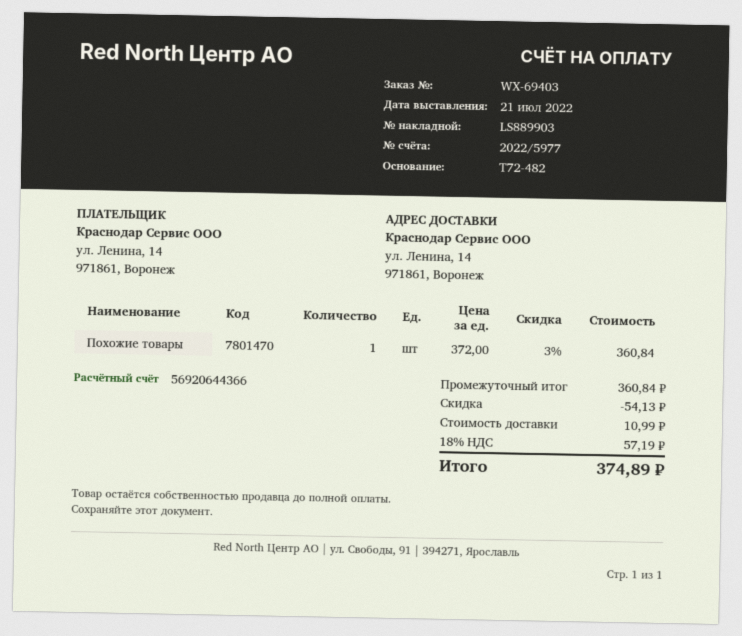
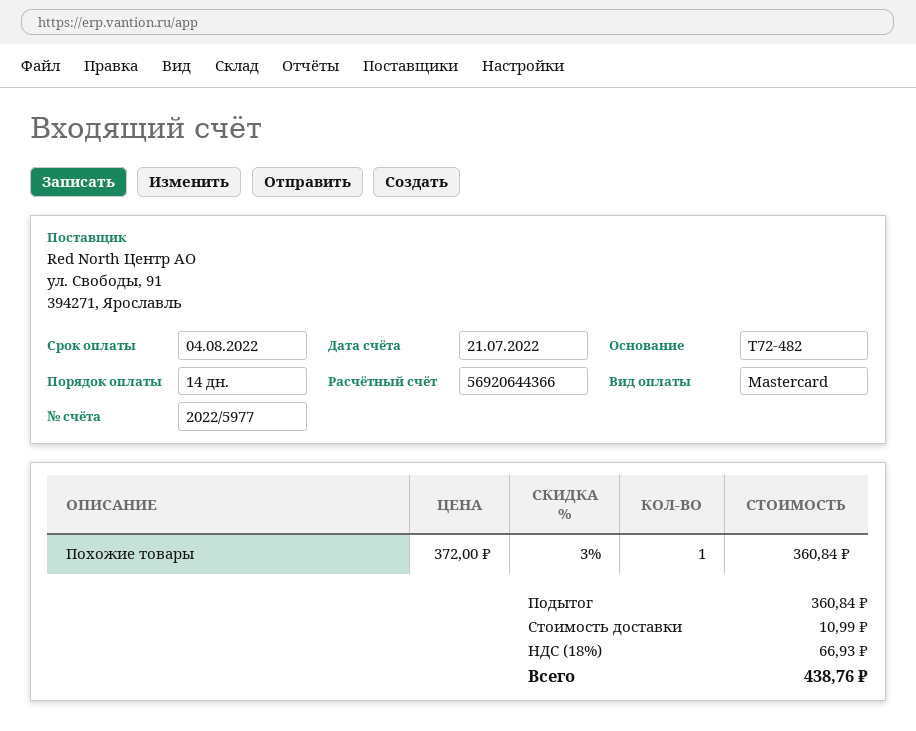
discount: 54.13 -> none
tax: 18% = 57.19 -> 18% = 66.93
total: 374.89 -> 438.76

